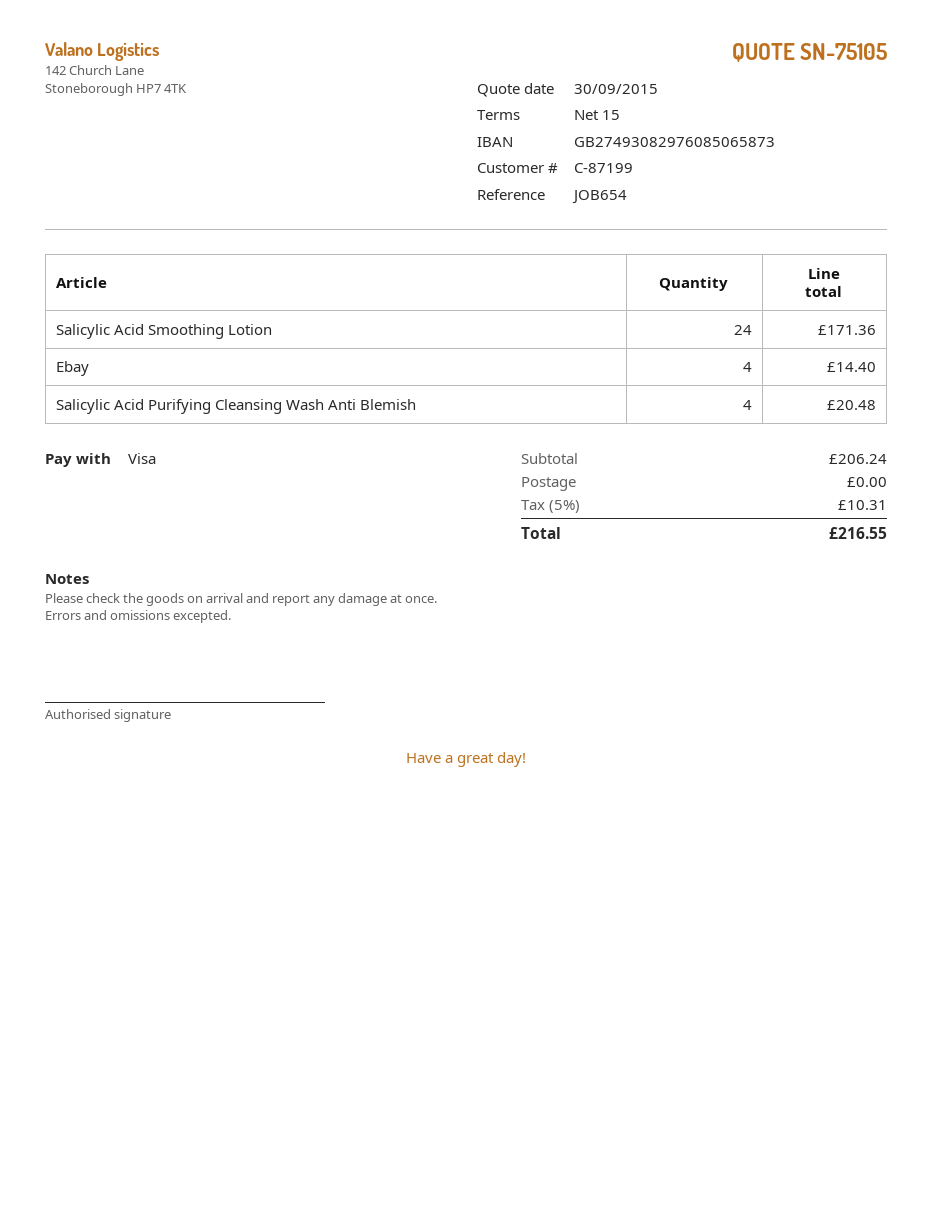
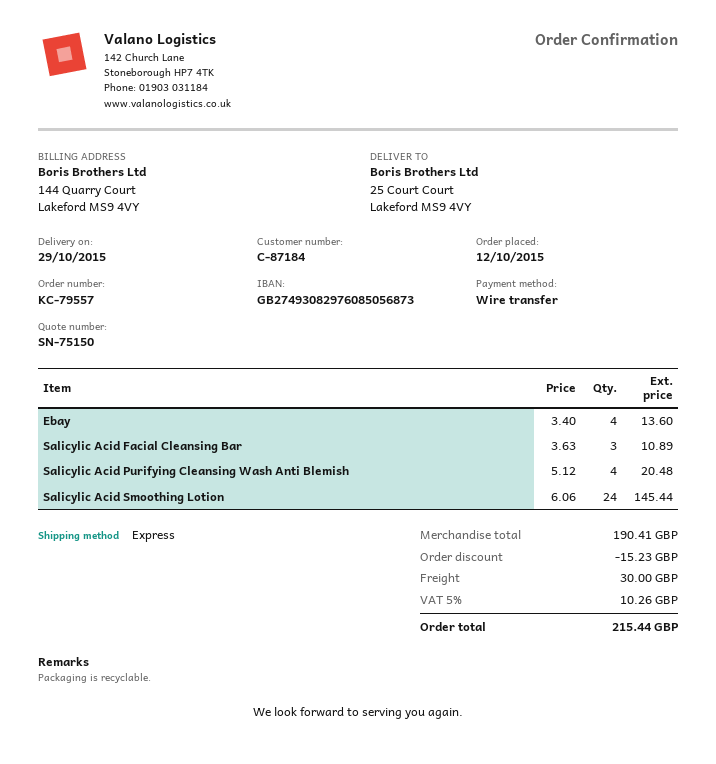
quote number: SN-75105 -> SN-75150
customer number: C-87199 -> C-87184
payment method: Visa -> bank transfer
bank account: GB27493082976085065873 -> GB27493082976085056873
Salicylic Acid Smoothing Lotion: 24 for 171.36 -> 24 for 145.44
Ebay: 4 for 14.40 -> 4 for 13.60
Salicylic Acid Facial Cleansing Bar: none -> 3 for 10.89
subtotal: 206.24 -> 190.41
discount: none -> 15.23
shipping: 0.00 -> 30.00
tax: 5% = 10.31 -> 5% = 10.26
total: 216.55 -> 215.44

